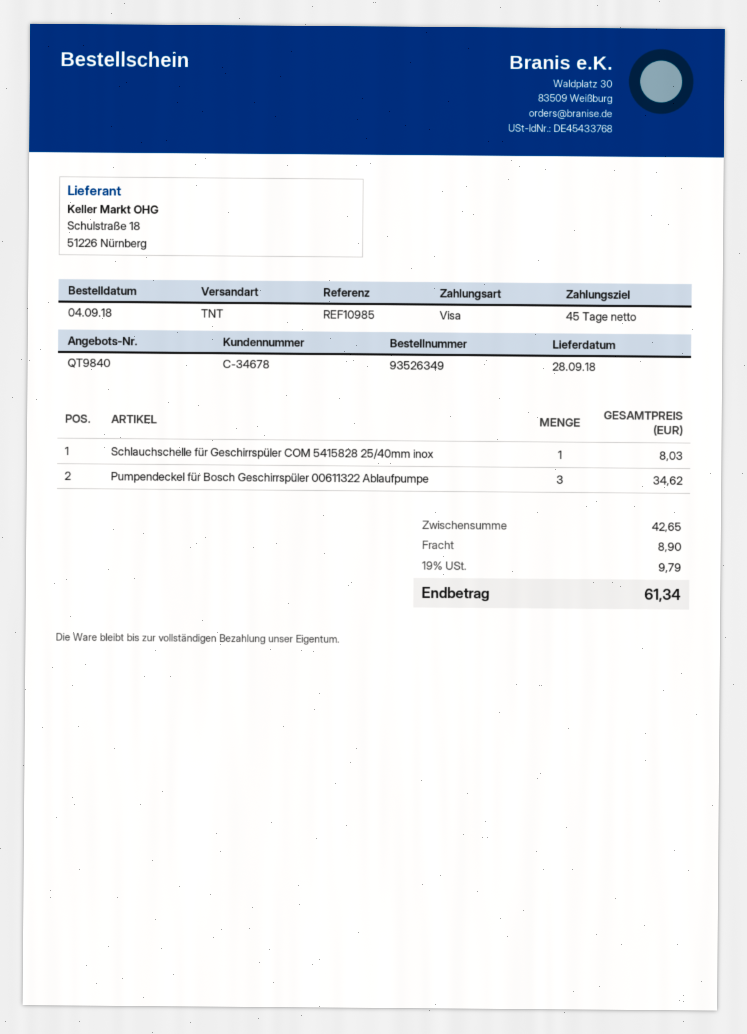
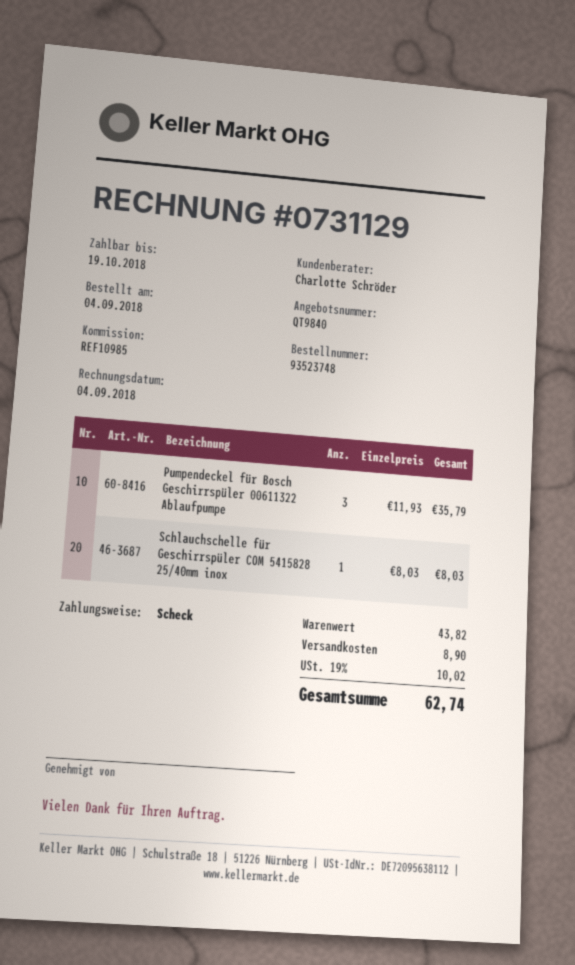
order number: 93526349 -> 93523748
payment method: Visa -> cheque
Pumpendeckel für Bosch Geschirrspüler 00611322 Ablaufpumpe: 3 for 34.62 -> 3 for 35.79
subtotal: 42.65 -> 43.82
tax: 19% = 9.79 -> 19% = 10.02
total: 61.34 -> 62.74

